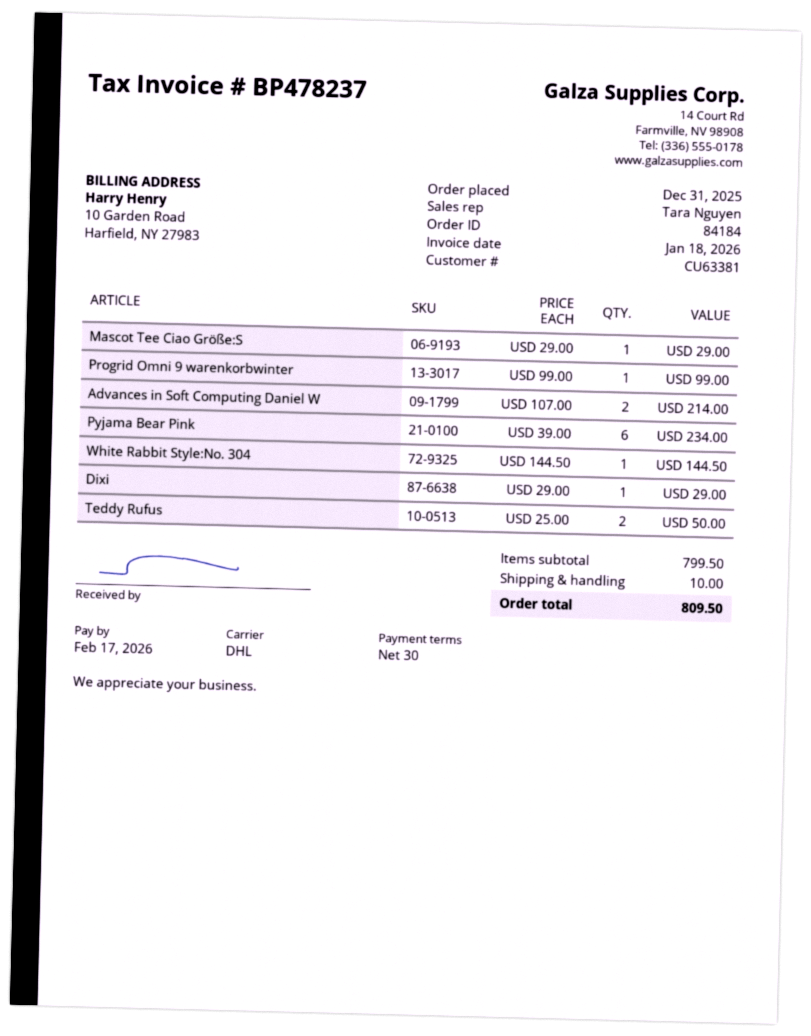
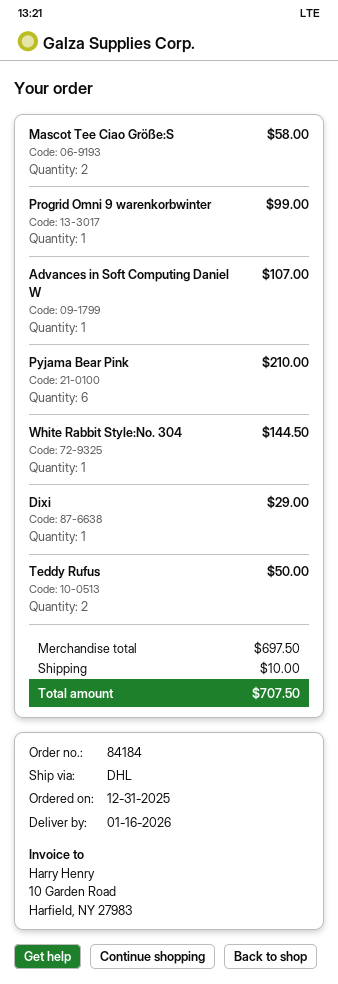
Mascot Tee Ciao Größe:S: 1 for 29.00 -> 2 for 58.00
Advances in Soft Computing Daniel W: 2 for 214.00 -> 1 for 107.00
Pyjama Bear Pink: 6 for 234.00 -> 6 for 210.00
subtotal: 799.50 -> 697.50
total: 809.50 -> 707.50

